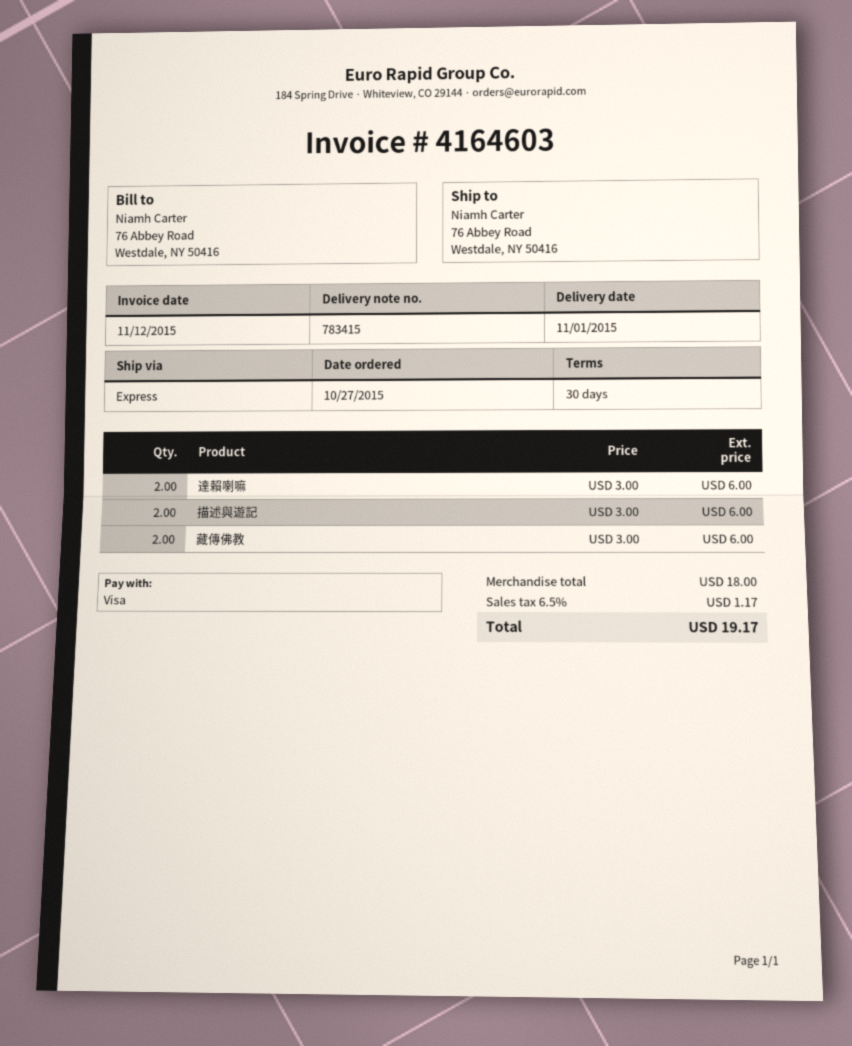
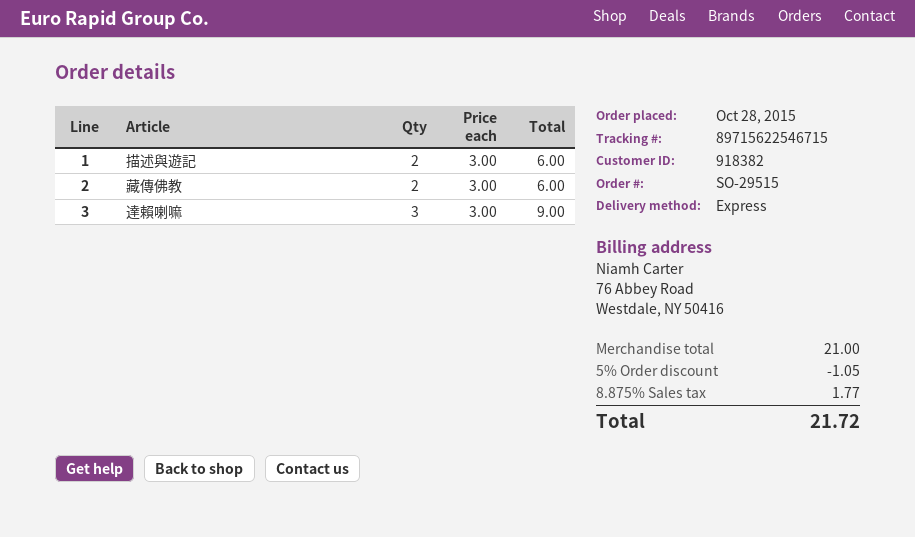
order date: 2015-10-27 -> 2015-10-28
達賴喇嘛: 2 x 3.00 = 6.00 -> 3 x 3.00 = 9.00
subtotal: 18.00 -> 21.00
discount: none -> 5% = 1.05
tax: 6.5% = 1.17 -> 8.875% = 1.77
total: 19.17 -> 21.72

